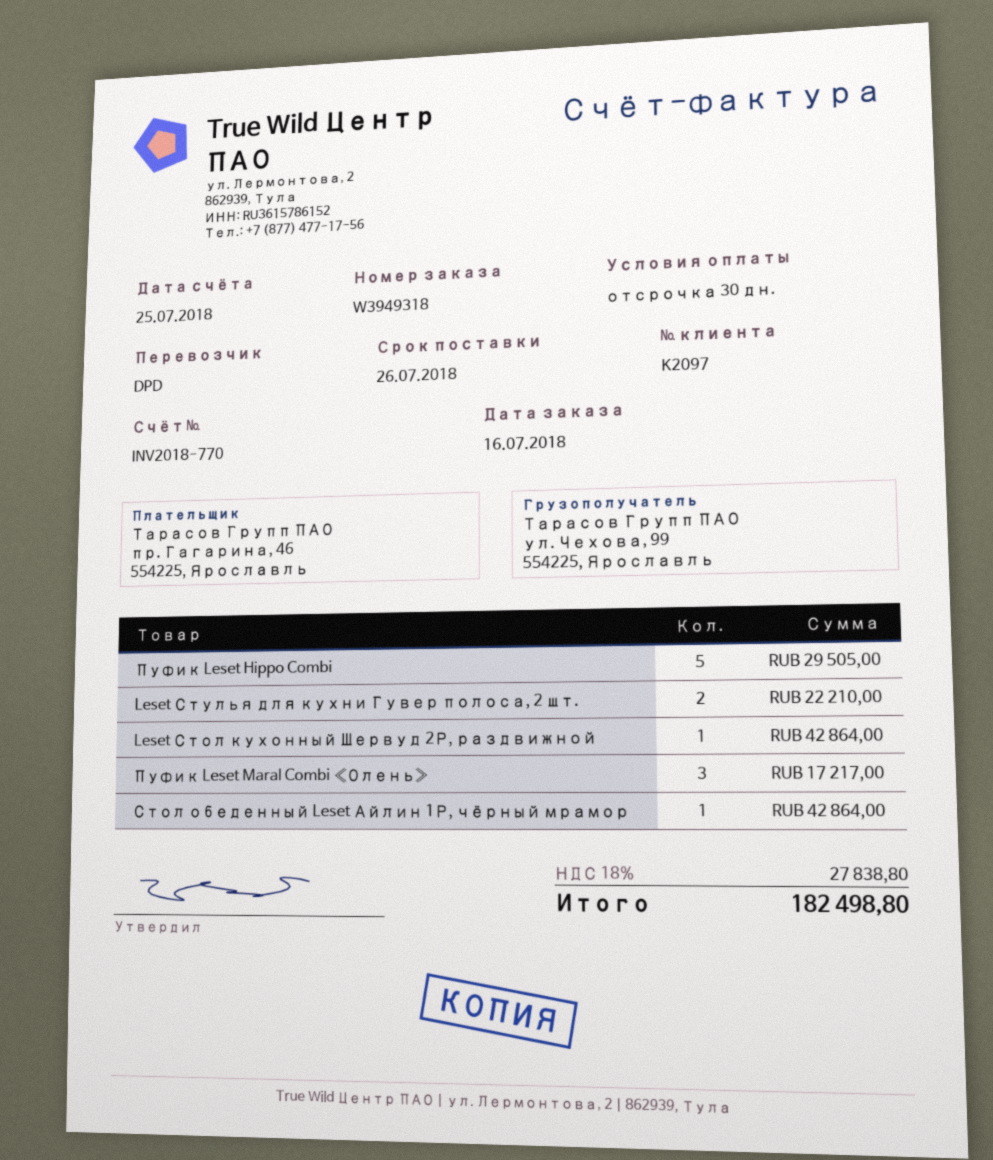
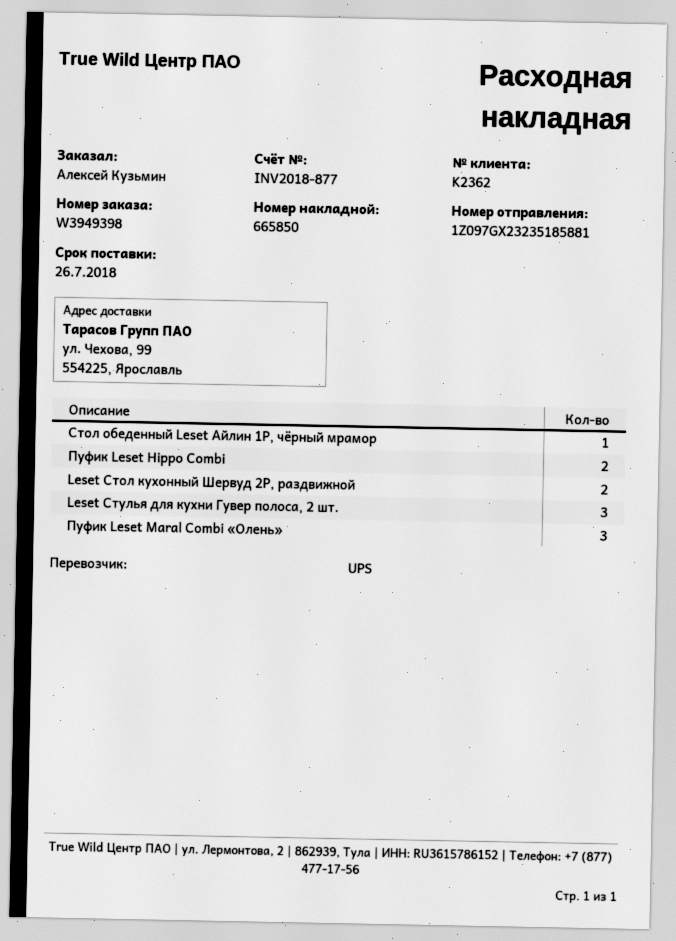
order number: W3949318 -> W3949398
invoice number: INV2018-770 -> INV2018-877
customer number: K2097 -> K2362
shipping method: DPD -> UPS
Пуфик Leset Hippo Combi: 5 -> 2
Leset Стулья для кухни Гувер полоса, 2 шт.: 2 -> 3
Leset Стол кухонный Шервуд 2Р, раздвижной: 1 -> 2

